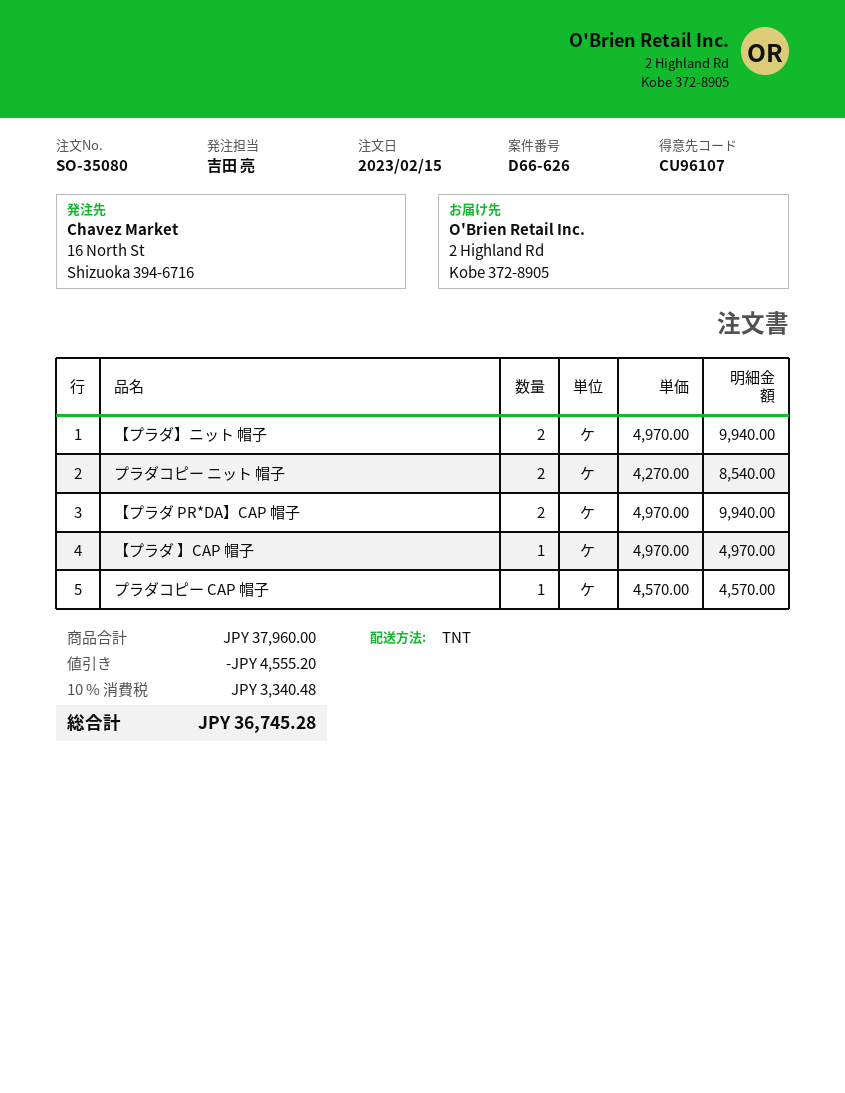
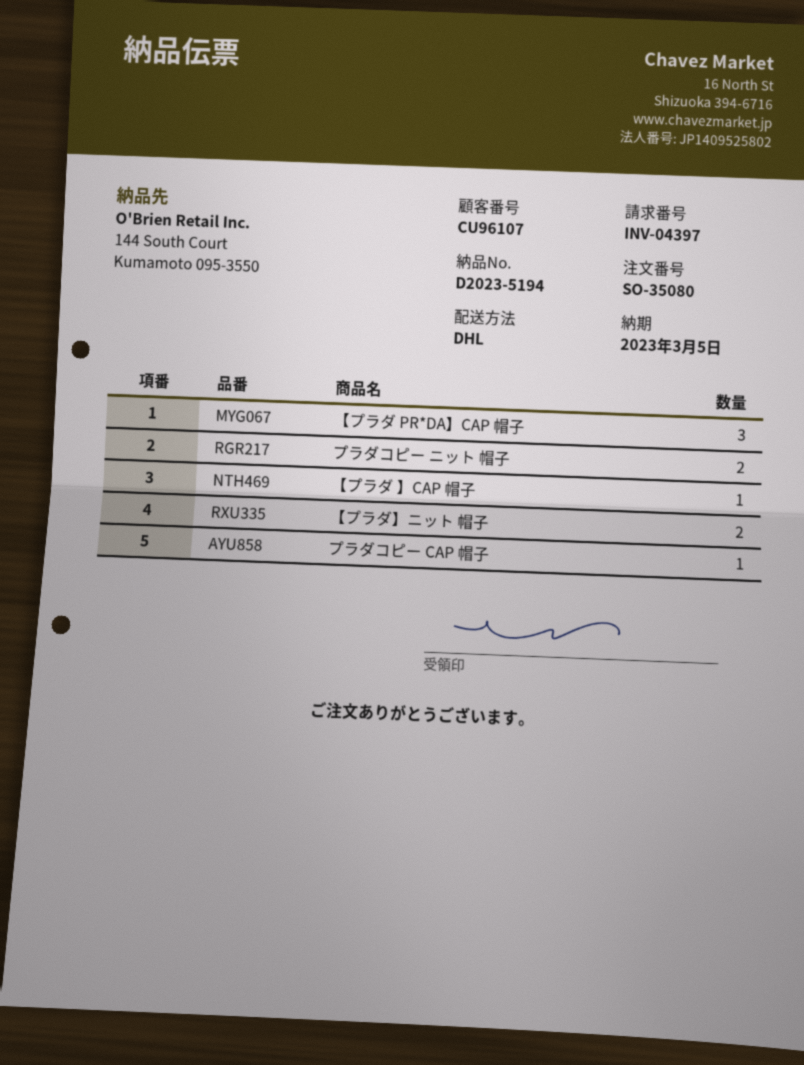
shipping method: TNT -> DHL
ship to: 2 Highland Rd, Kobe 372-8905 -> 144 South Court, Kumamoto 095-3550
【プラダ PR*DA】CAP 帽子: 2 -> 3

